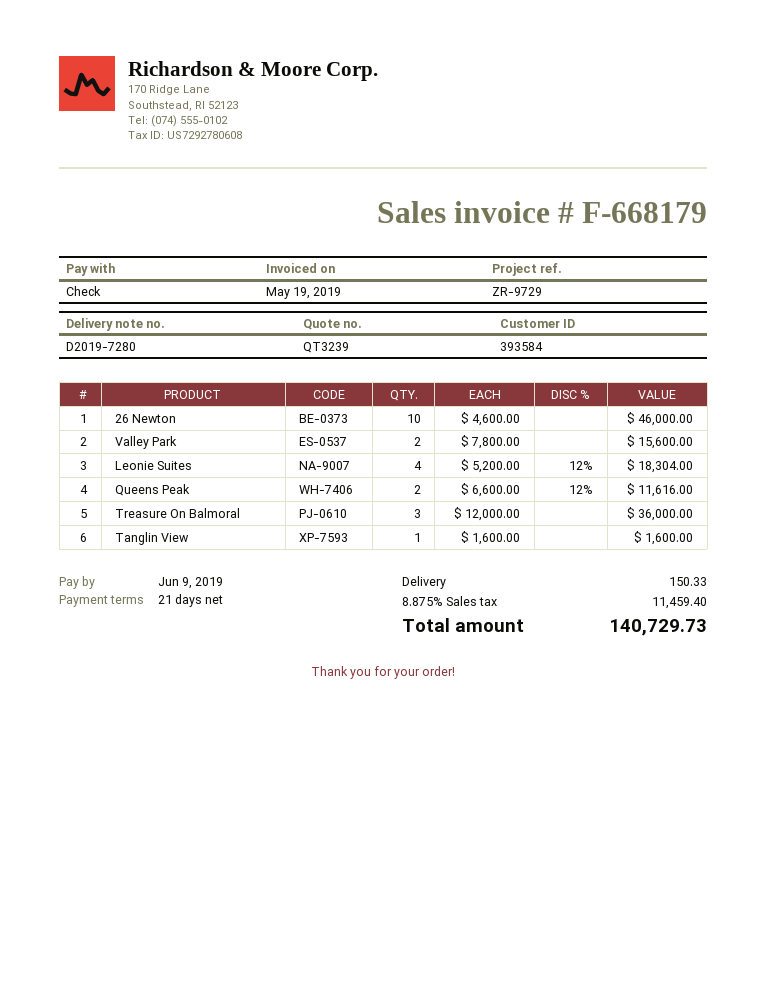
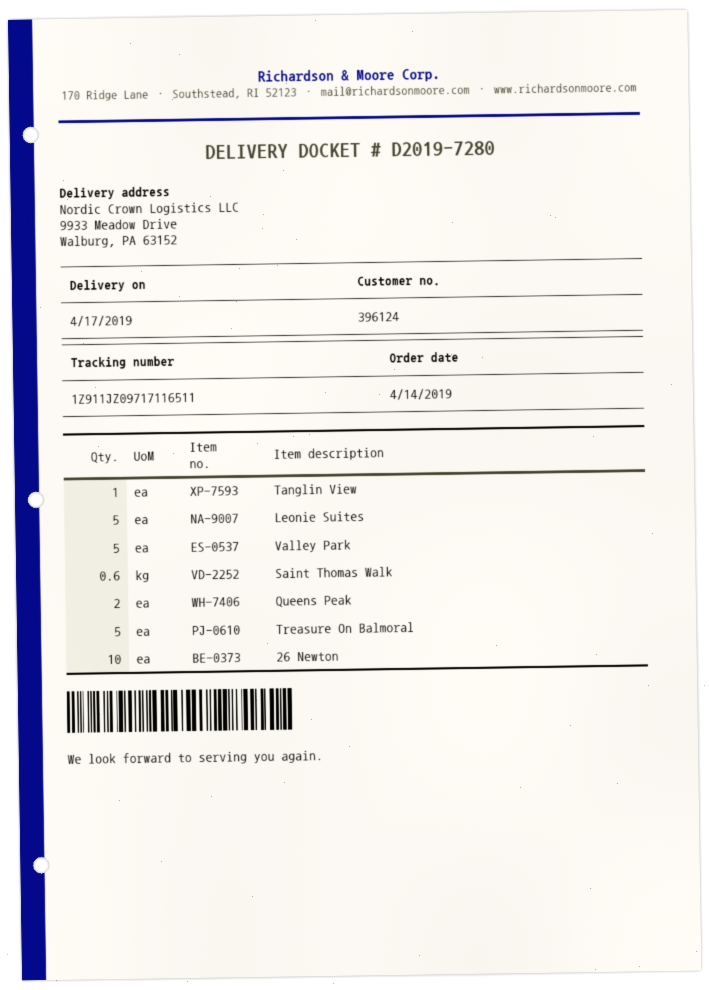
customer number: 393584 -> 396124
Valley Park: 2 -> 5
Leonie Suites: 4 -> 5
Treasure On Balmoral: 3 -> 5
Saint Thomas Walk: none -> 0.6

